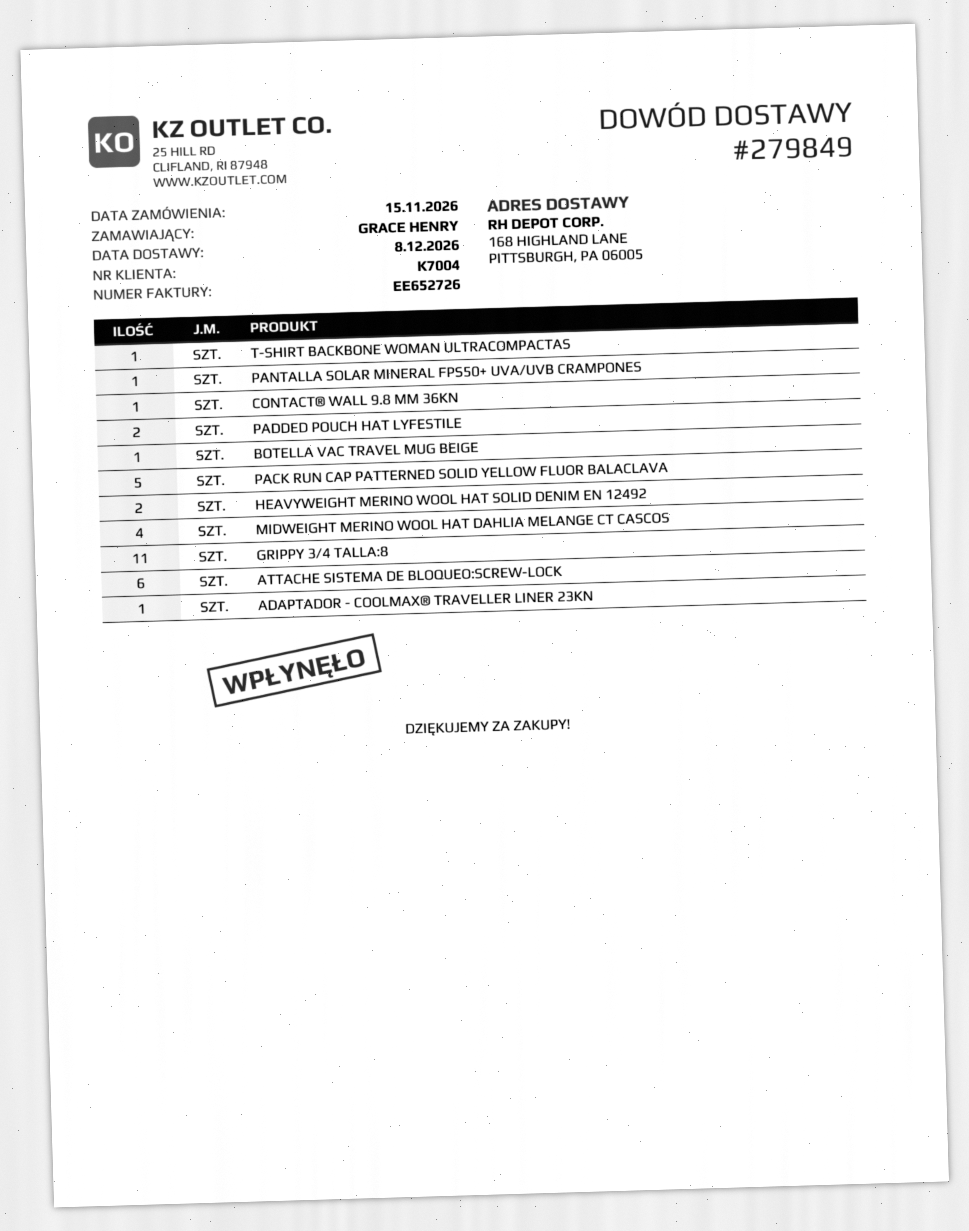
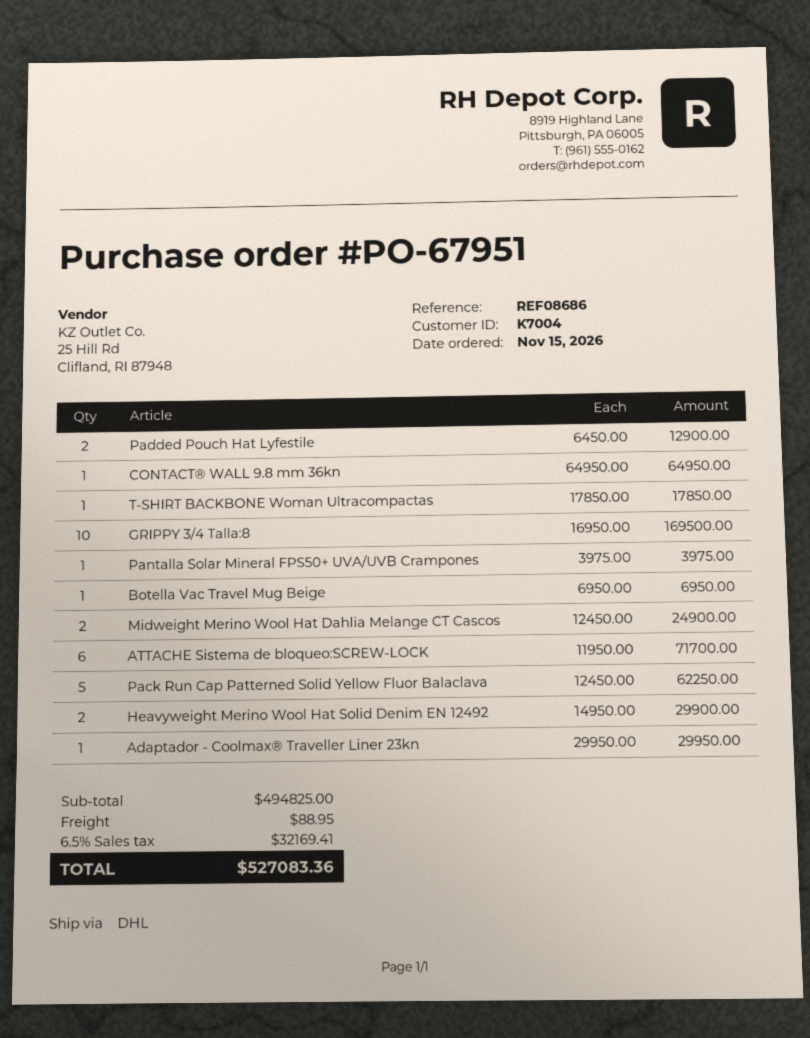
MIDWEIGHT MERINO WOOL HAT DAHLIA MELANGE CT CASCOS: 4 -> 2
GRIPPY 3/4 TALLA:8: 11 -> 10

